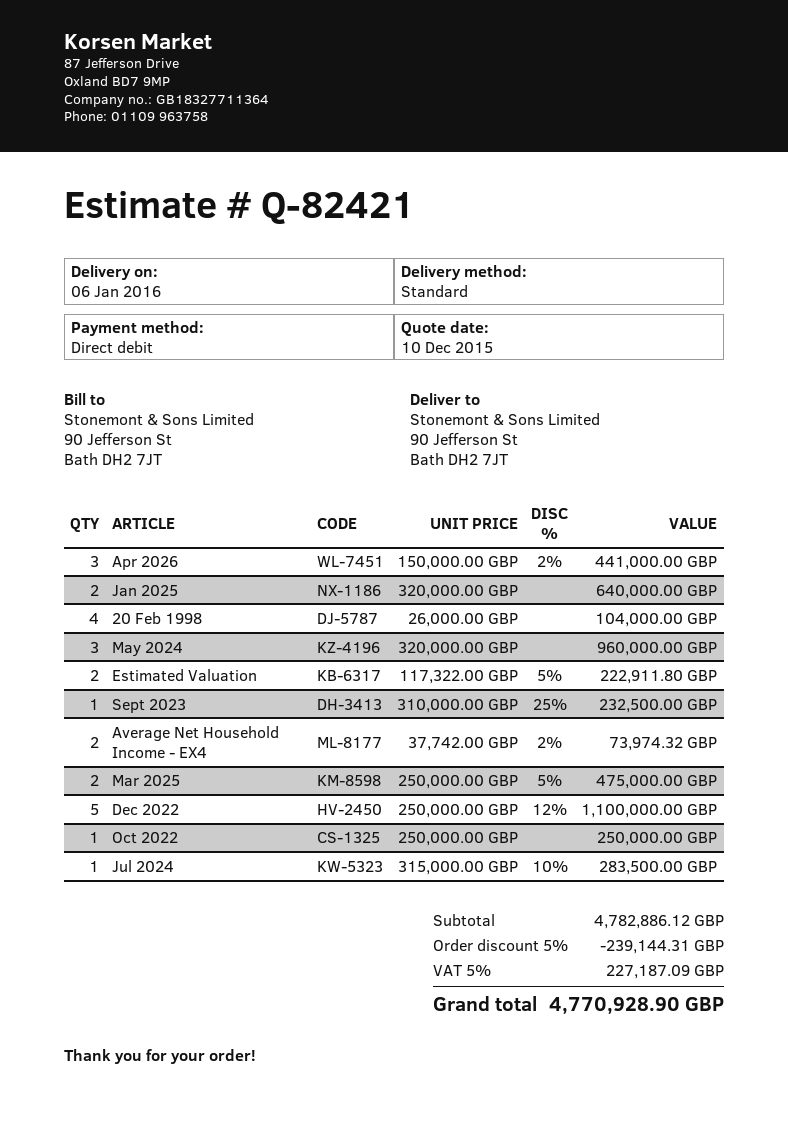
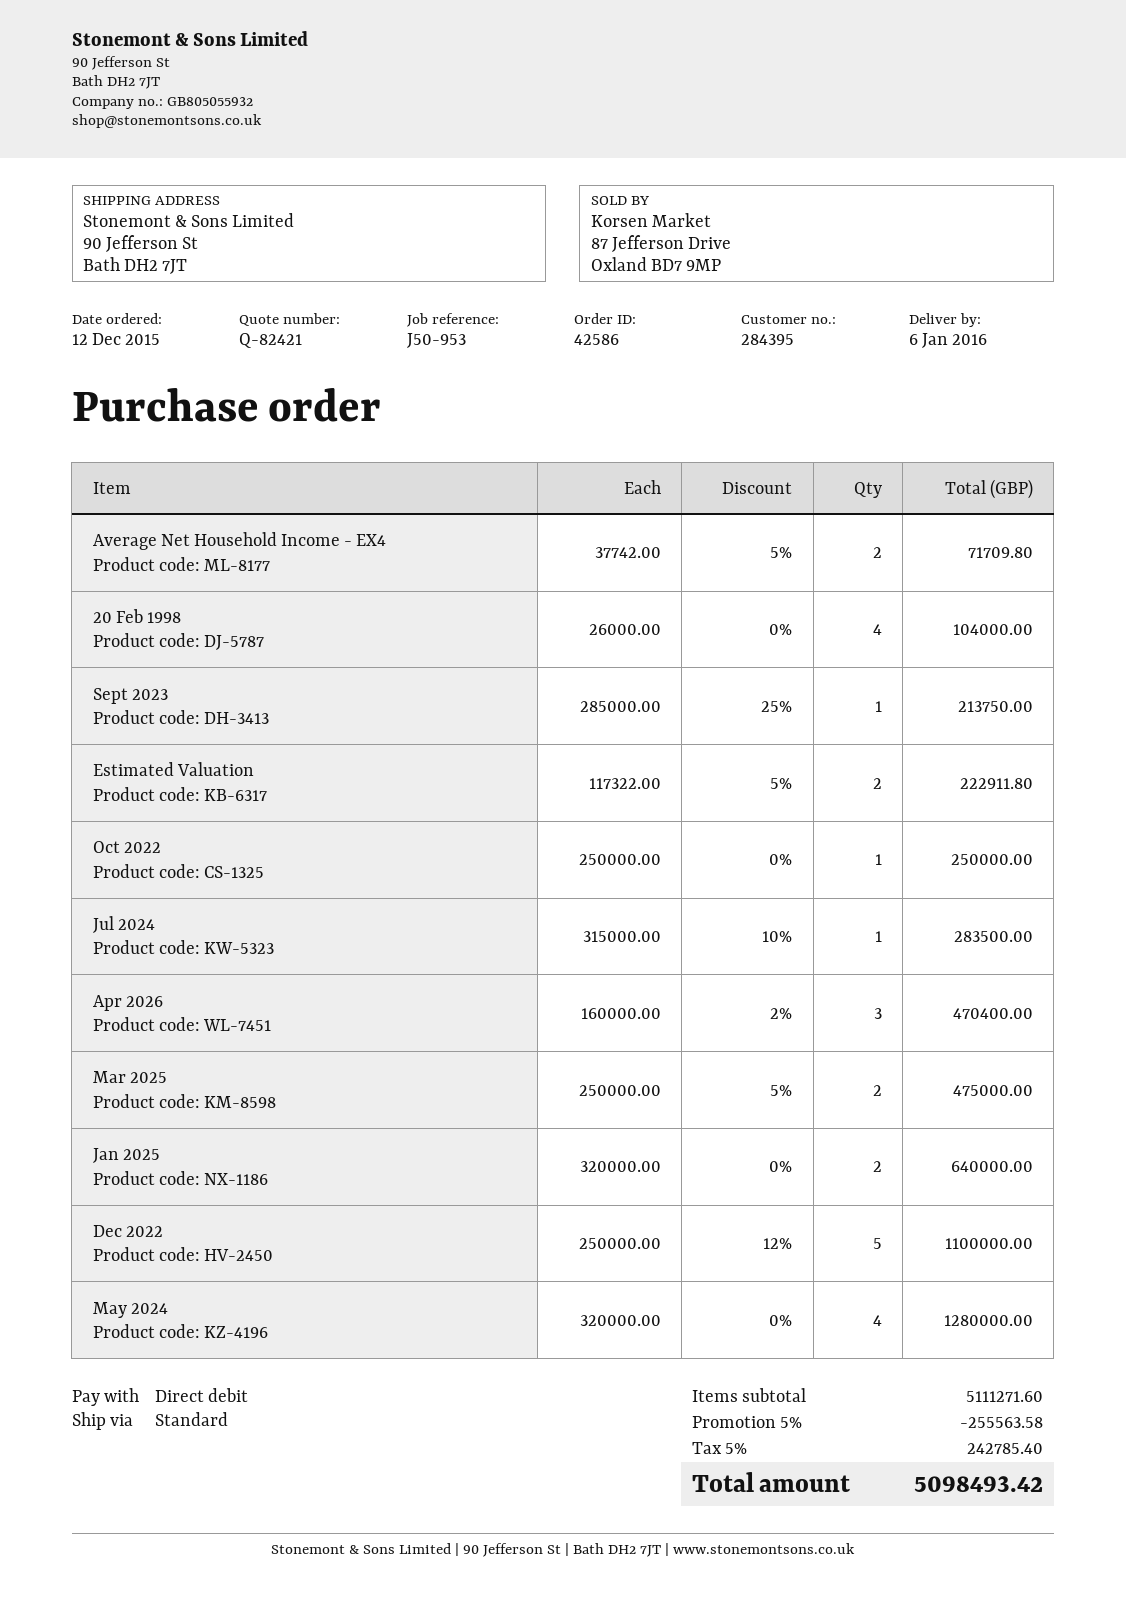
Apr 2026: 3 x 150000.00 - 2% = 441000.00 -> 3 x 160000.00 - 2% = 470400.00
May 2024: 3 x 320000.00 = 960000.00 -> 4 x 320000.00 = 1280000.00
Sept 2023: 1 x 310000.00 - 25% = 232500.00 -> 1 x 285000.00 - 25% = 213750.00
Average Net Household Income - EX4: 2 x 37742.00 - 2% = 73974.32 -> 2 x 37742.00 - 5% = 71709.80
subtotal: 4782886.12 -> 5111271.60
discount: 5% = 239144.31 -> 5% = 255563.58
tax: 5% = 227187.09 -> 5% = 242785.40
total: 4770928.90 -> 5098493.42

